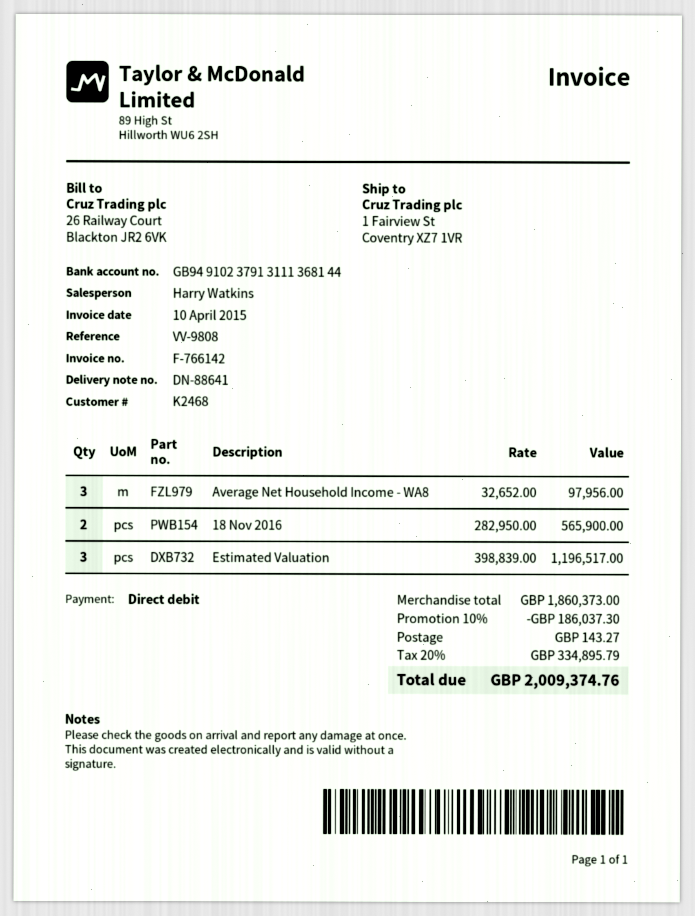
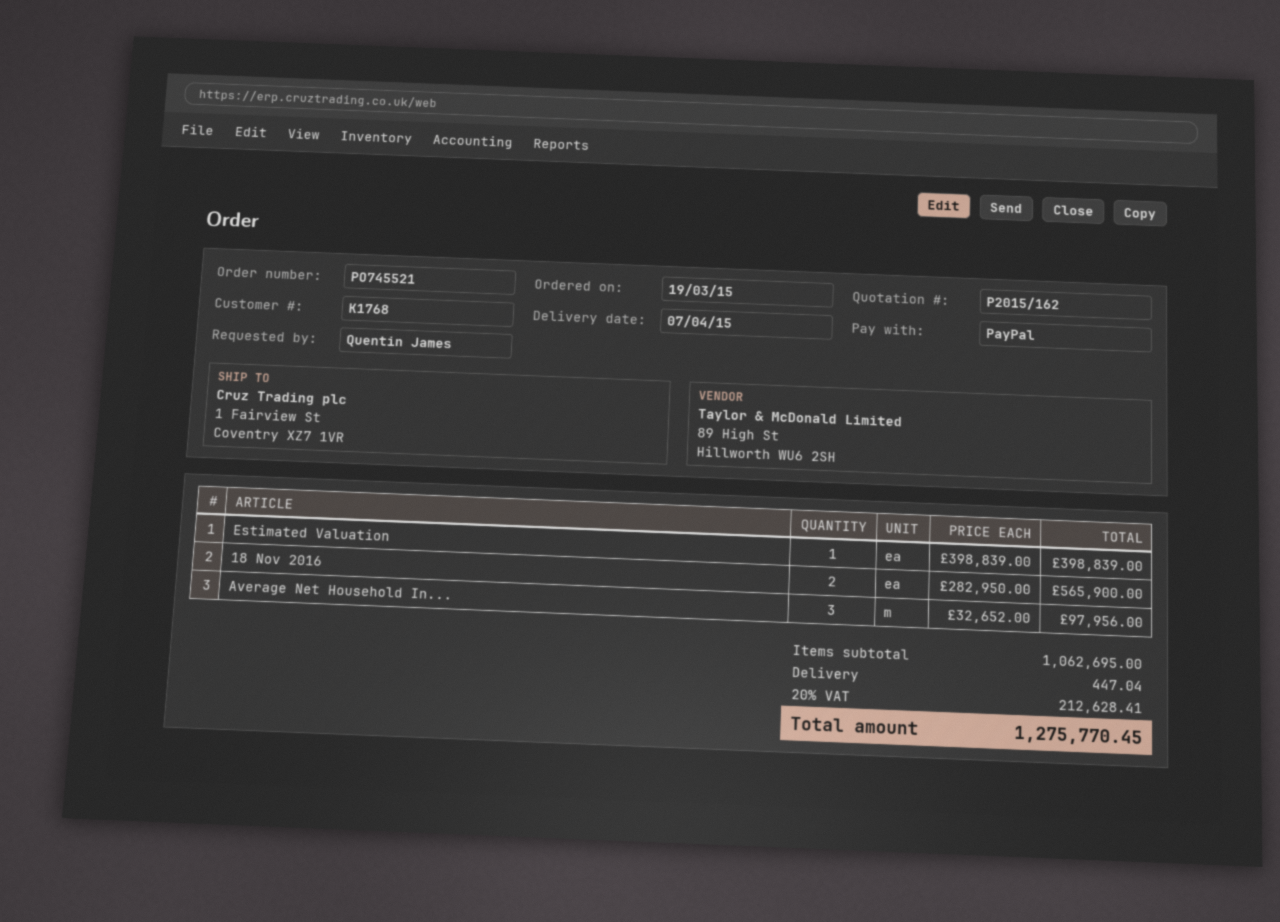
customer number: K2468 -> K1768
payment method: direct debit -> PayPal
Estimated Valuation: 3 x 398839.00 = 1196517.00 -> 1 x 398839.00 = 398839.00
subtotal: 1860373.00 -> 1062695.00
discount: 10% = 186037.30 -> none
shipping: 143.27 -> 447.04
tax: 20% = 334895.79 -> 20% = 212628.41
total: 2009374.76 -> 1275770.45

